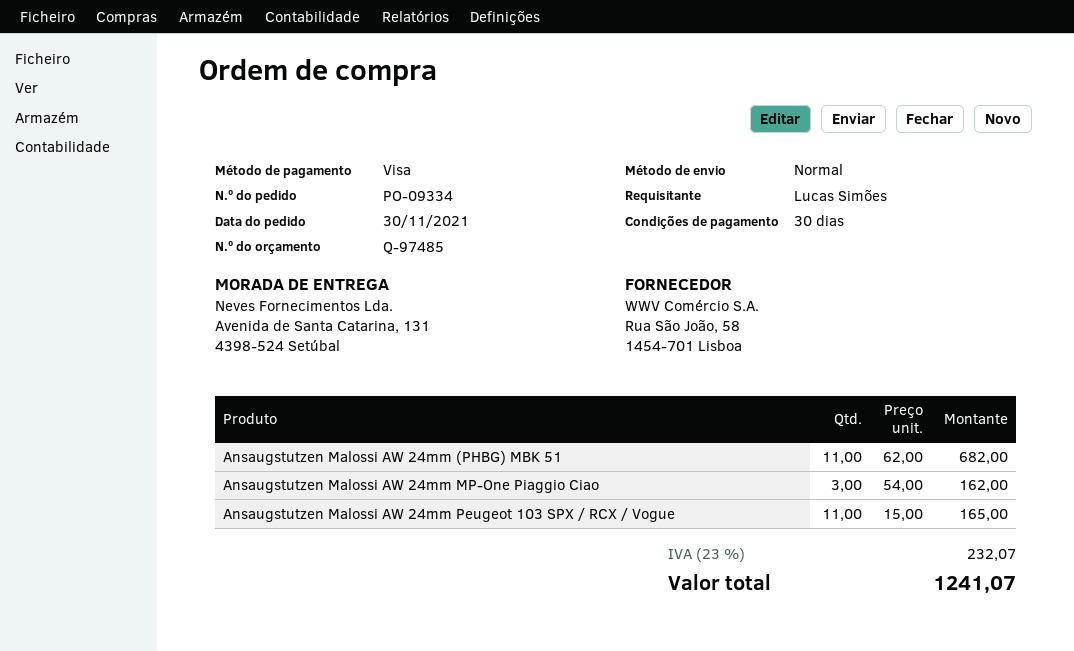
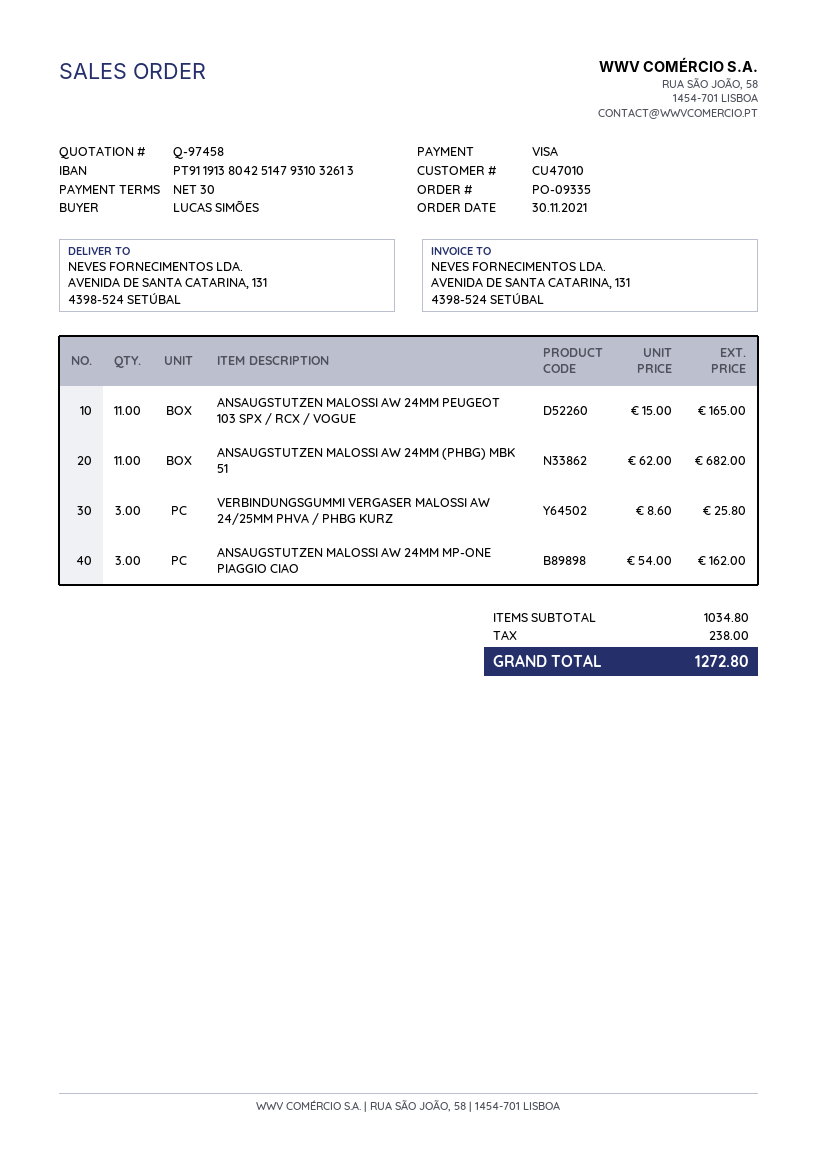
quote number: Q-97485 -> Q-97458
order number: PO-09334 -> PO-09335
VERBINDUNGSGUMMI VERGASER MALOSSI AW 24/25MM PHVA / PHBG KURZ: none -> 3 x 8.60 = 25.80
tax: 232.07 -> 238.00
total: 1241.07 -> 1272.80

